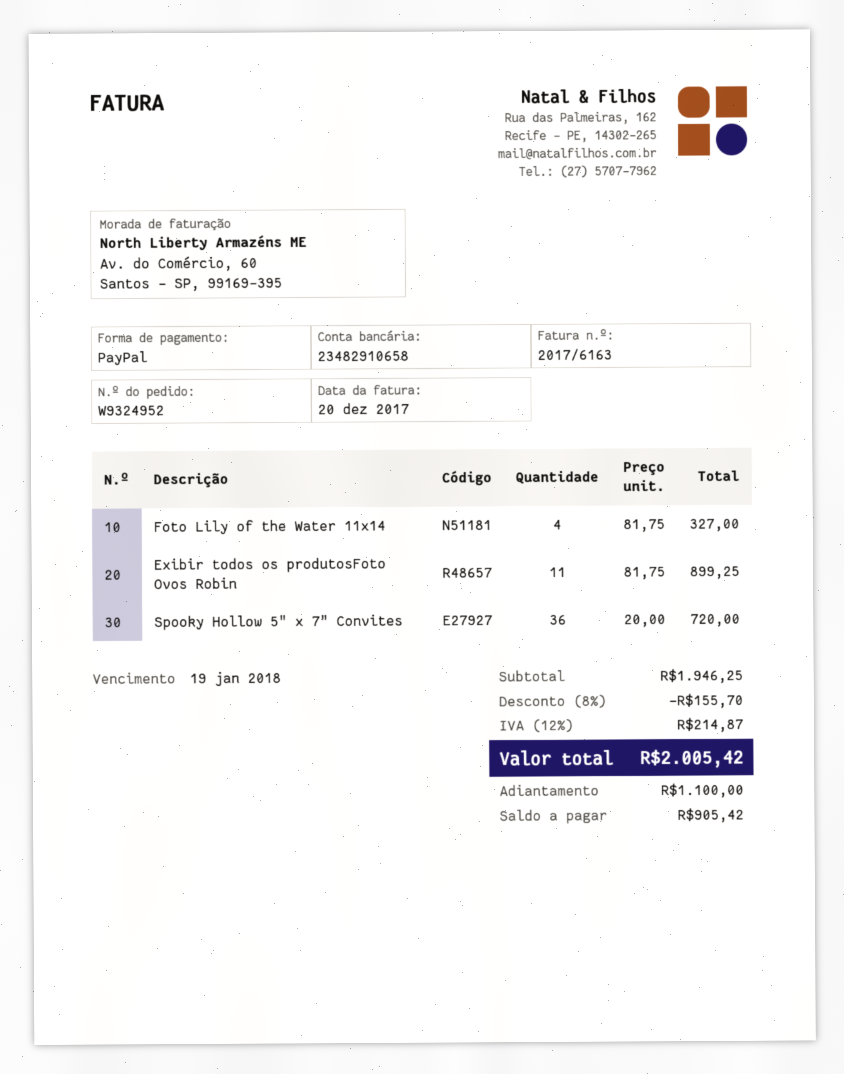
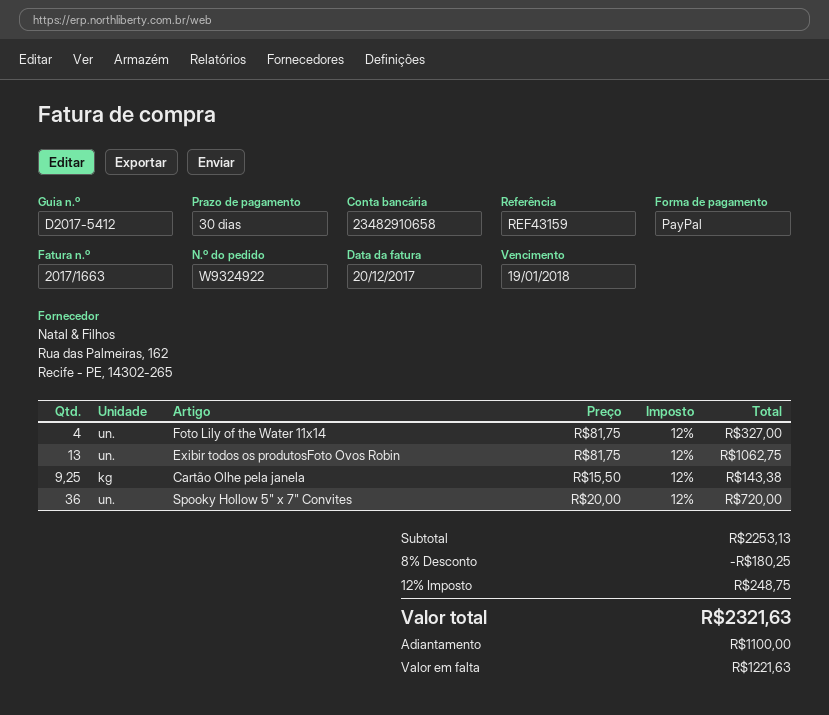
order number: W9324952 -> W9324922
invoice number: 2017/6163 -> 2017/1663
Exibir todos os produtosFoto Ovos Robin: 11 x 81.75 = 899.25 -> 13 x 81.75 = 1062.75
Cartão Olhe pela janela: none -> 9.25 x 15.50 = 143.38
subtotal: 1946.25 -> 2253.13
discount: 8% = 155.70 -> 8% = 180.25
tax: 12% = 214.87 -> 12% = 248.75
total: 2005.42 -> 2321.63
balance: 905.42 -> 1221.63

